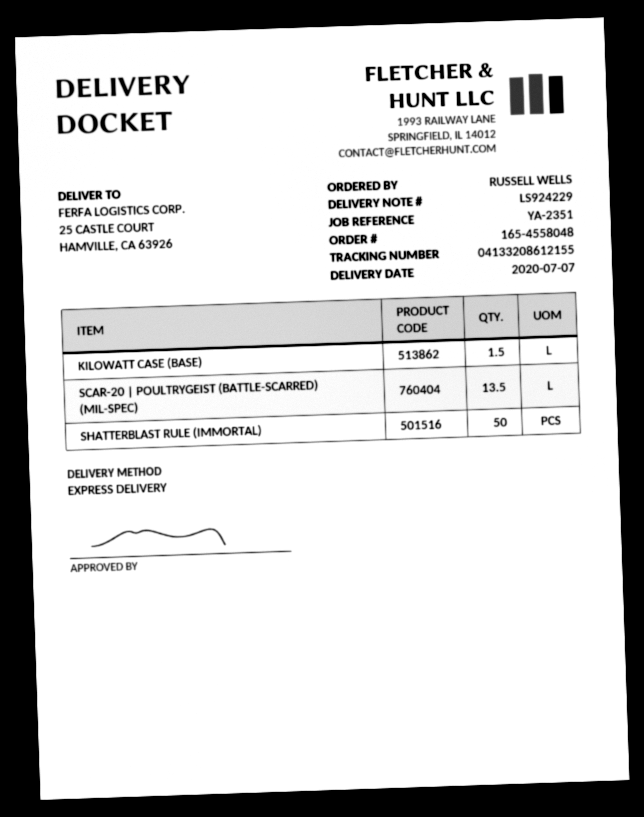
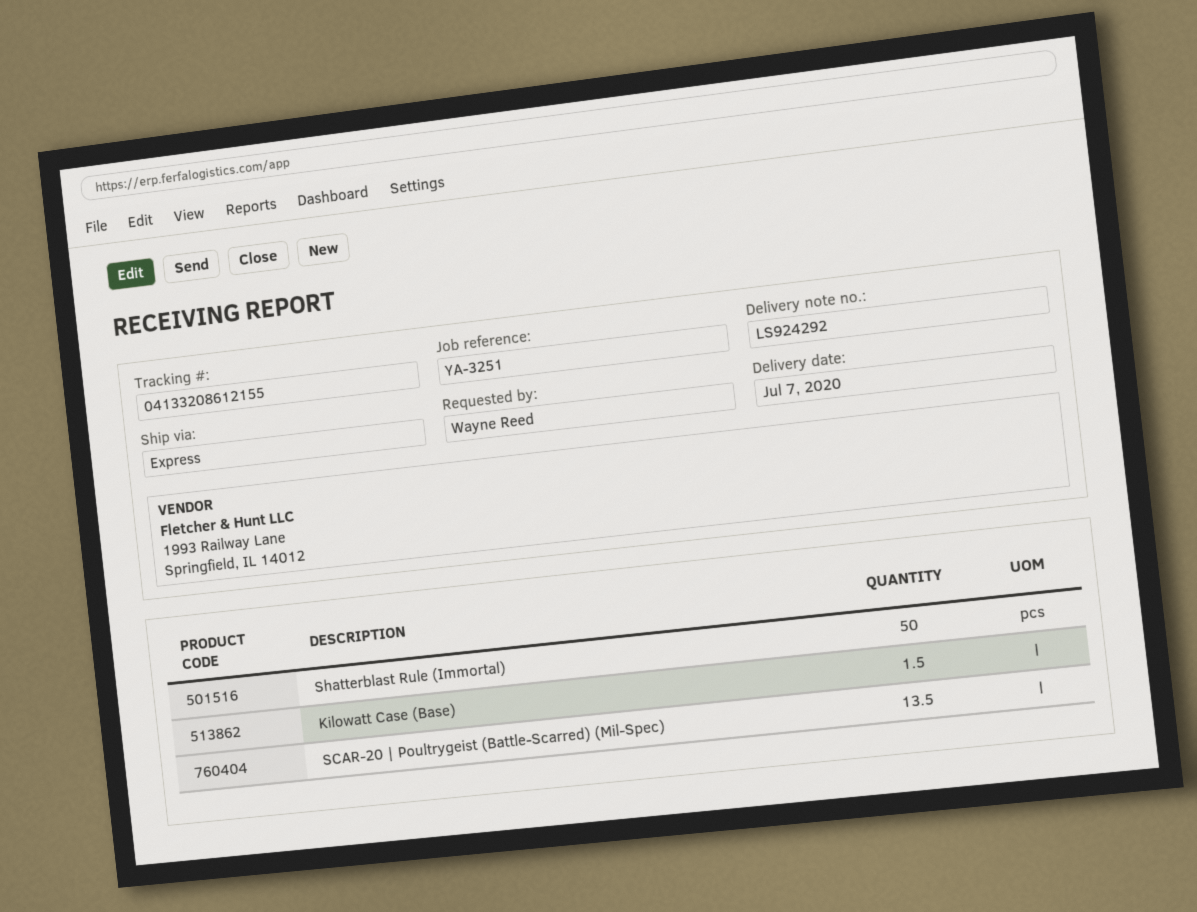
delivery note number: LS924229 -> LS924292
reference: YA-2351 -> YA-3251
ordered by: RUSSELL WELLS -> Wayne Reed

